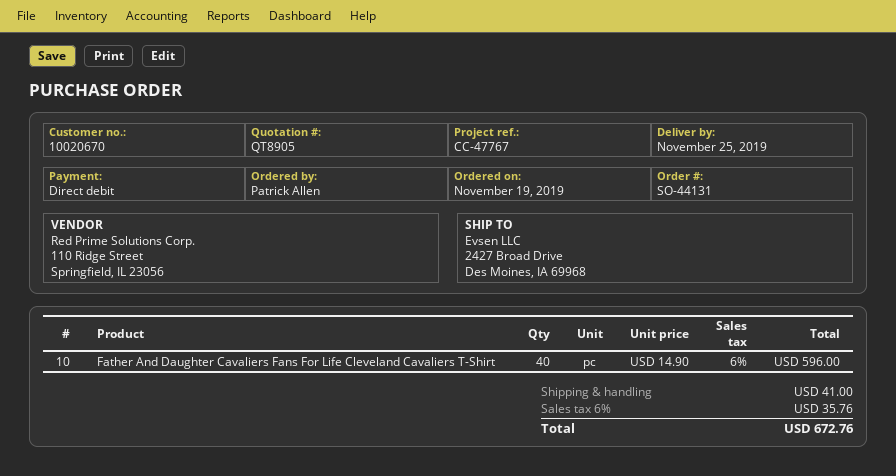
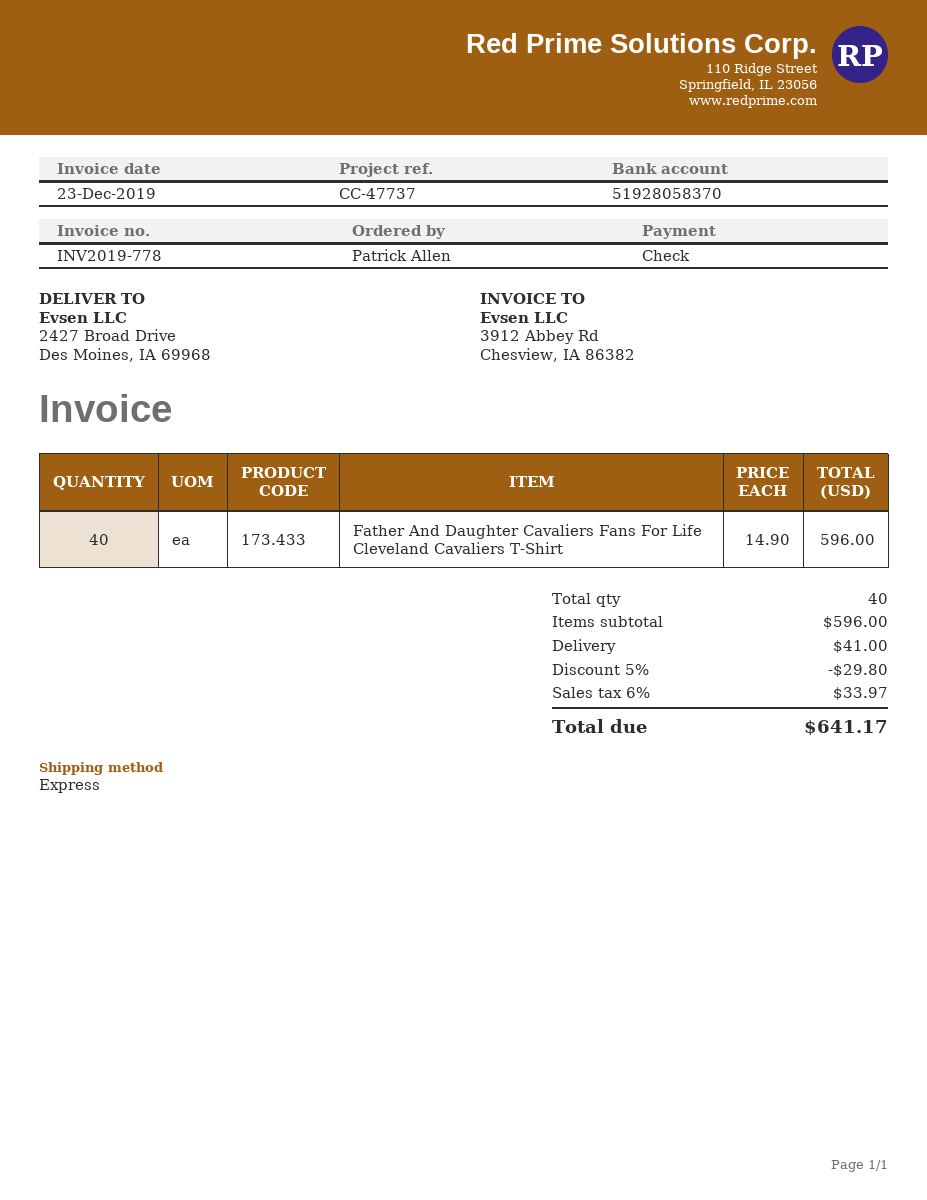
reference: CC-47767 -> CC-47737
payment method: direct debit -> cheque
discount: none -> 5% = 29.80
tax: 6% = 35.76 -> 6% = 33.97
total: 672.76 -> 641.17

